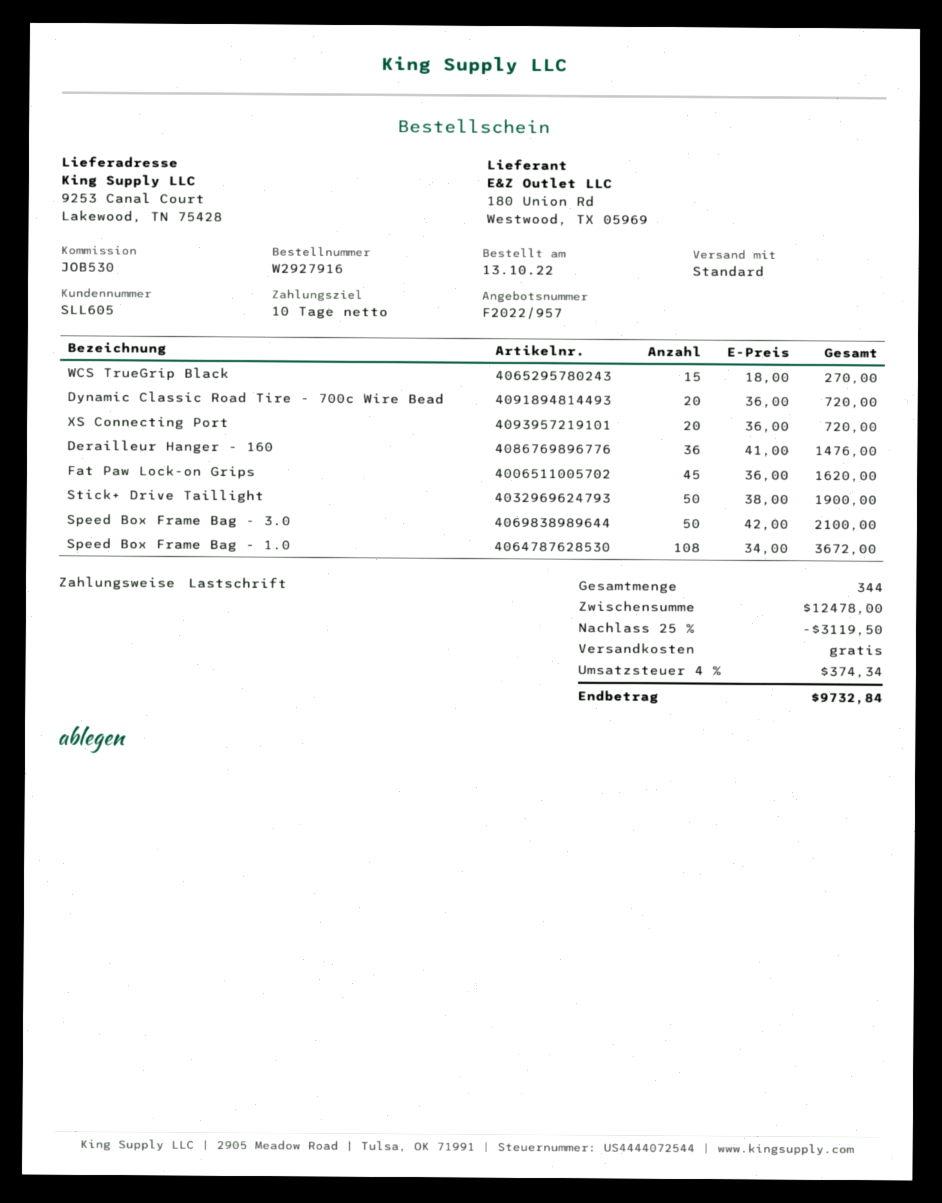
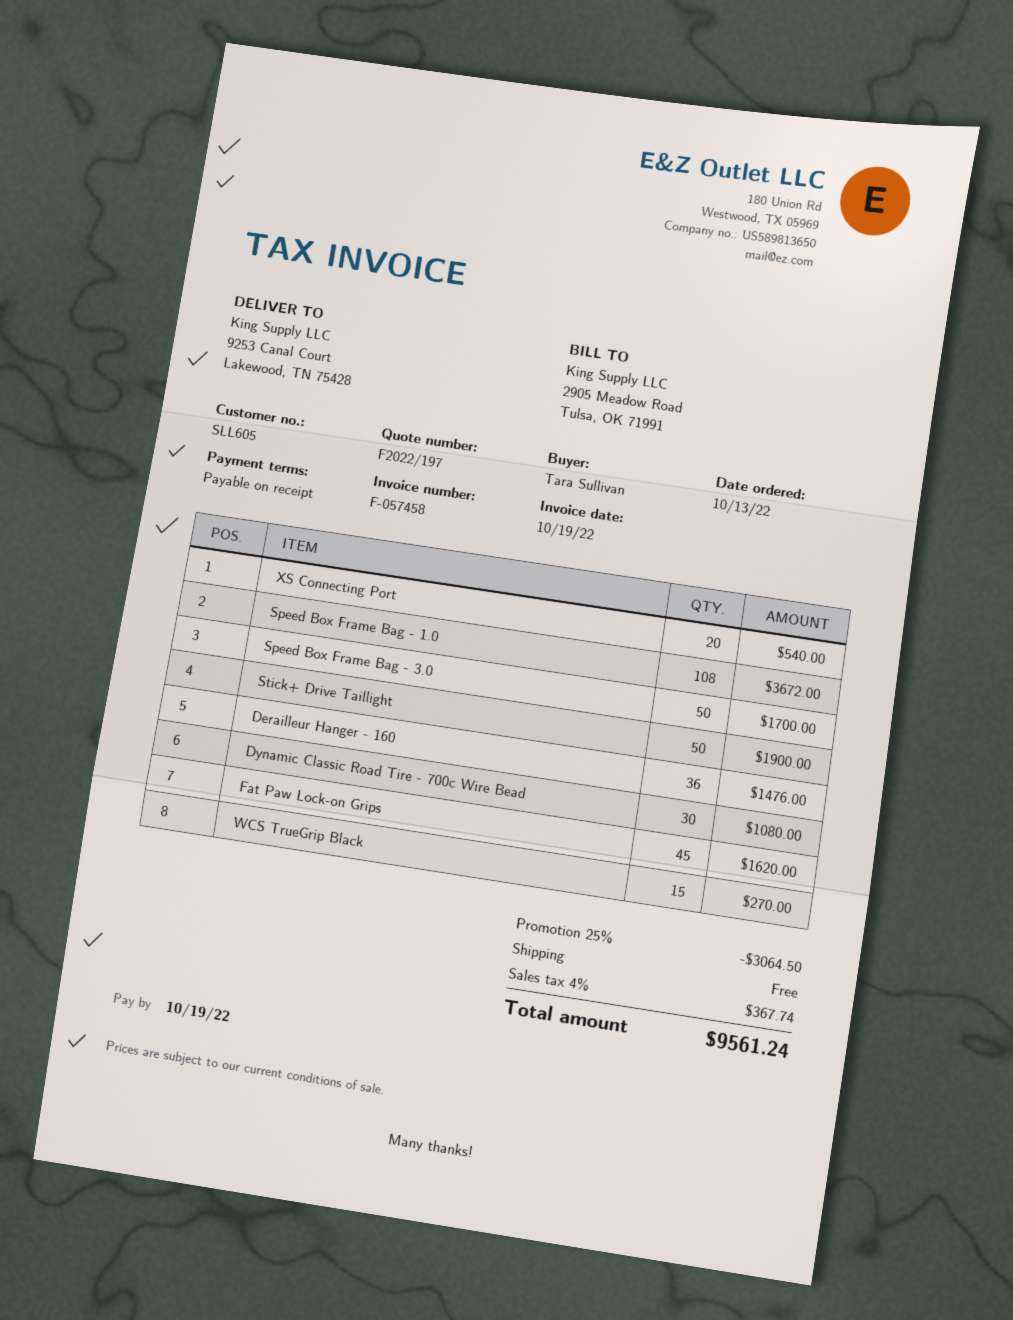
quote number: F2022/957 -> F2022/197
payment terms: 10 days -> on receipt
Dynamic Classic Road Tire - 700c Wire Bead: 20 for 720.00 -> 30 for 1080.00
XS Connecting Port: 20 for 720.00 -> 20 for 540.00
Speed Box Frame Bag - 3.0: 50 for 2100.00 -> 50 for 1700.00
discount: 25% = 3119.50 -> 25% = 3064.50
tax: 4% = 374.34 -> 4% = 367.74
total: 9732.84 -> 9561.24

